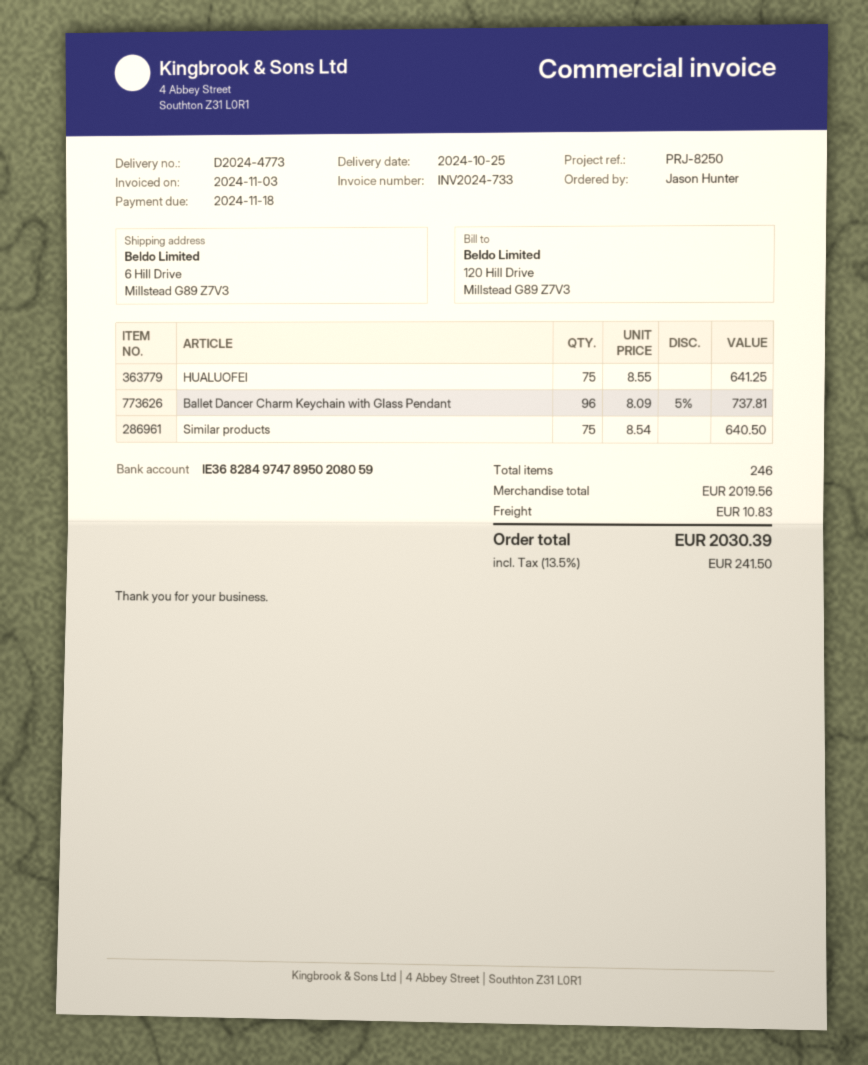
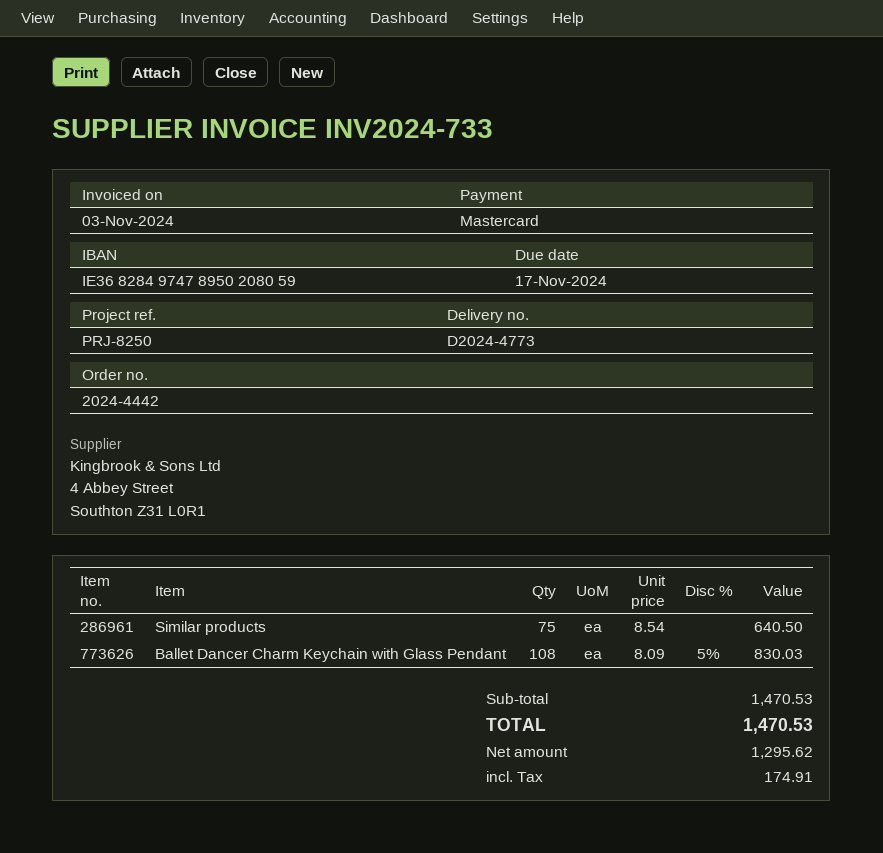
due date: 2024-11-18 -> 2024-11-17
HUALUOFEI: 75 x 8.55 = 641.25 -> none
Ballet Dancer Charm Keychain with Glass Pendant: 96 x 8.09 - 5% = 737.81 -> 108 x 8.09 - 5% = 830.03
subtotal: 2019.56 -> 1470.53
shipping: 10.83 -> none
tax: 241.50 -> 174.91
total: 2030.39 -> 1470.53

